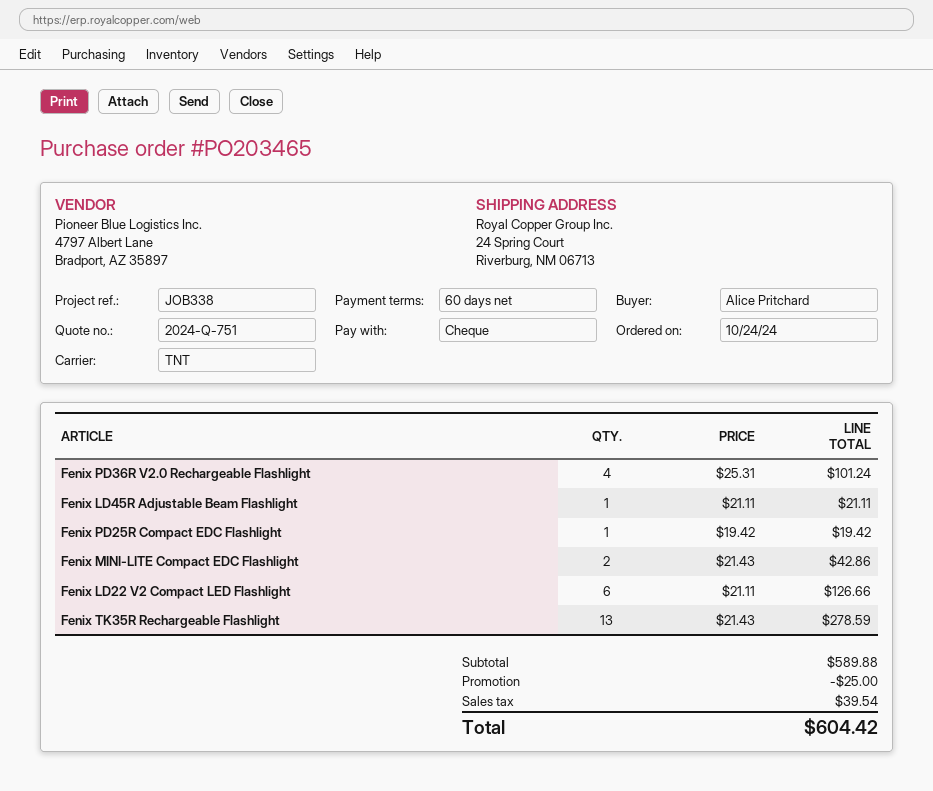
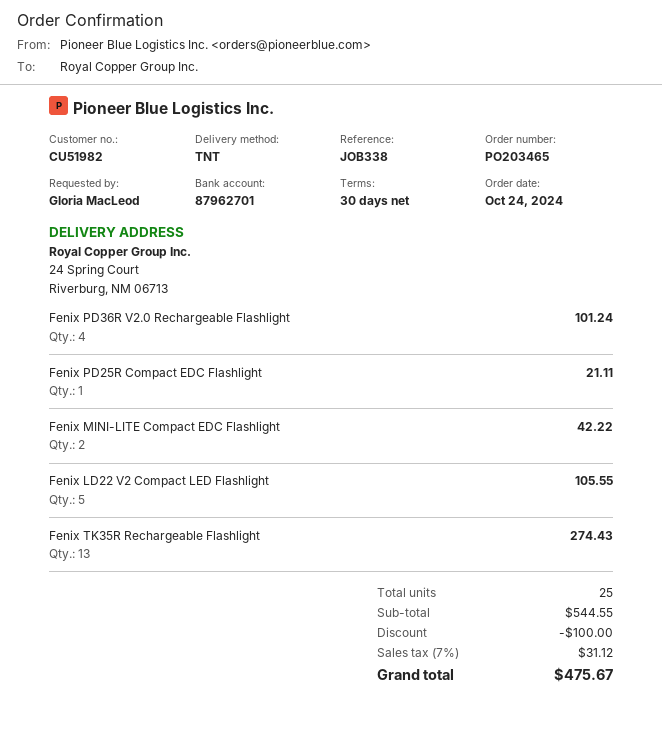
payment terms: 60 days -> 30 days
ordered by: Alice Pritchard -> Gloria MacLeod
Fenix LD45R Adjustable Beam Flashlight: 1 for 21.11 -> none
Fenix PD25R Compact EDC Flashlight: 1 for 19.42 -> 1 for 21.11
Fenix MINI-LITE Compact EDC Flashlight: 2 for 42.86 -> 2 for 42.22
Fenix LD22 V2 Compact LED Flashlight: 6 for 126.66 -> 5 for 105.55
Fenix TK35R Rechargeable Flashlight: 13 for 278.59 -> 13 for 274.43
subtotal: 589.88 -> 544.55
discount: 25.00 -> 100.00
tax: 39.54 -> 31.12
total: 604.42 -> 475.67

